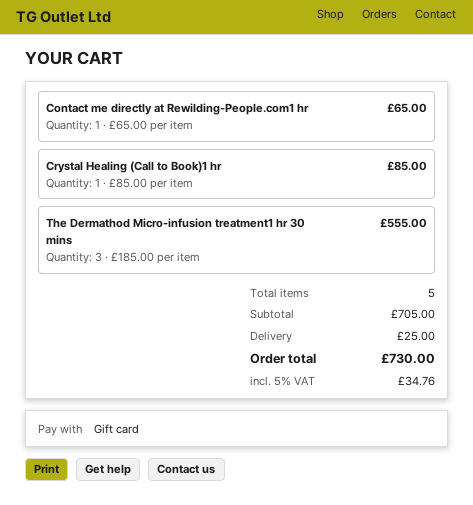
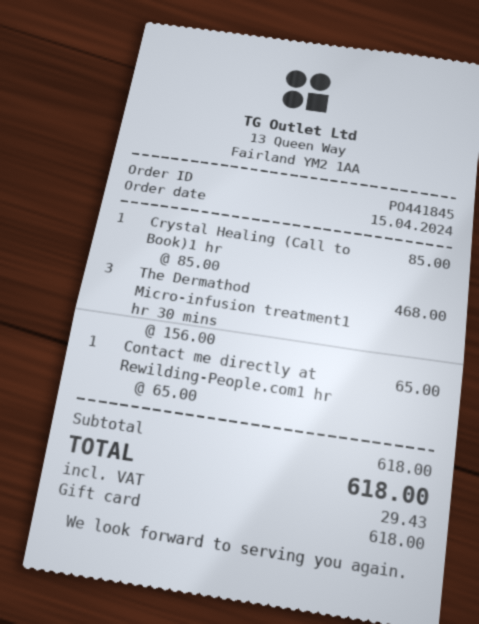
The Dermathod Micro-infusion treatment1 hr 30 mins: 3 x 185.00 = 555.00 -> 3 x 156.00 = 468.00
subtotal: 705.00 -> 618.00
shipping: 25.00 -> none
tax: 34.76 -> 29.43
total: 730.00 -> 618.00

